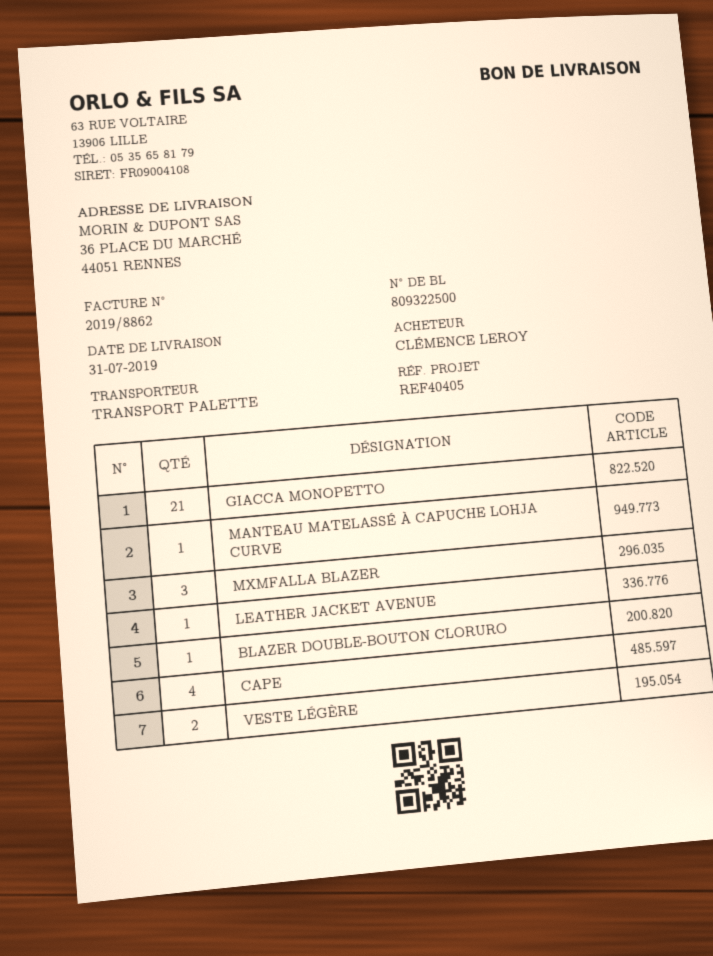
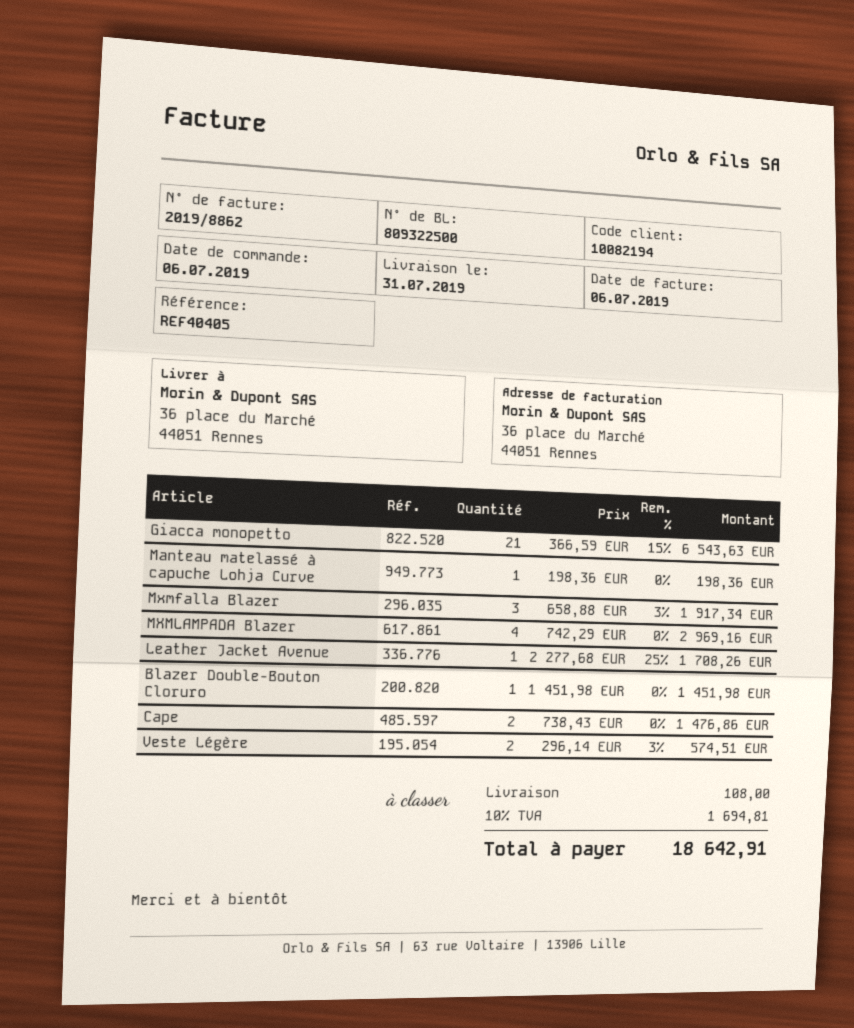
CAPE: 4 -> 2
MXMLAMPADA Blazer: none -> 4

